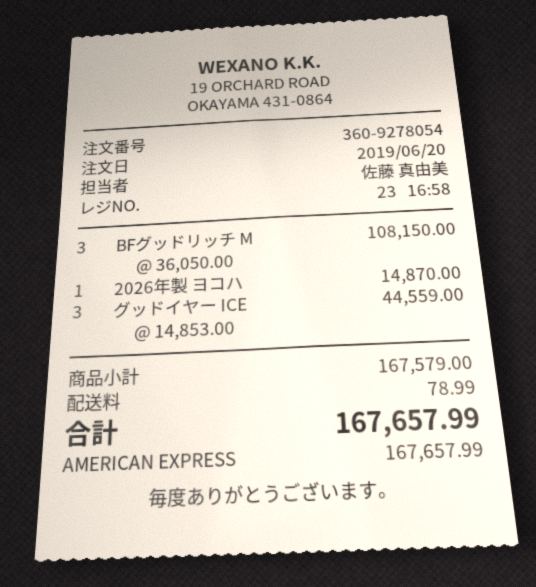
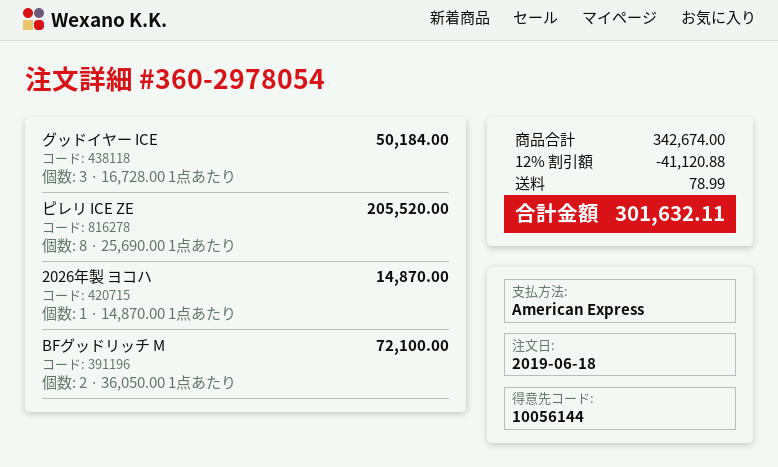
order number: 360-9278054 -> 360-2978054
order date: 2019-06-20 -> 2019-06-18
BFグッドリッチ M: 3 x 36050.00 = 108150.00 -> 2 x 36050.00 = 72100.00
グッドイヤー ICE: 3 x 14853.00 = 44559.00 -> 3 x 16728.00 = 50184.00
ピレリ ICE ZE: none -> 8 x 25690.00 = 205520.00
subtotal: 167579.00 -> 342674.00
discount: none -> 12% = 41120.88
total: 167657.99 -> 301632.11

